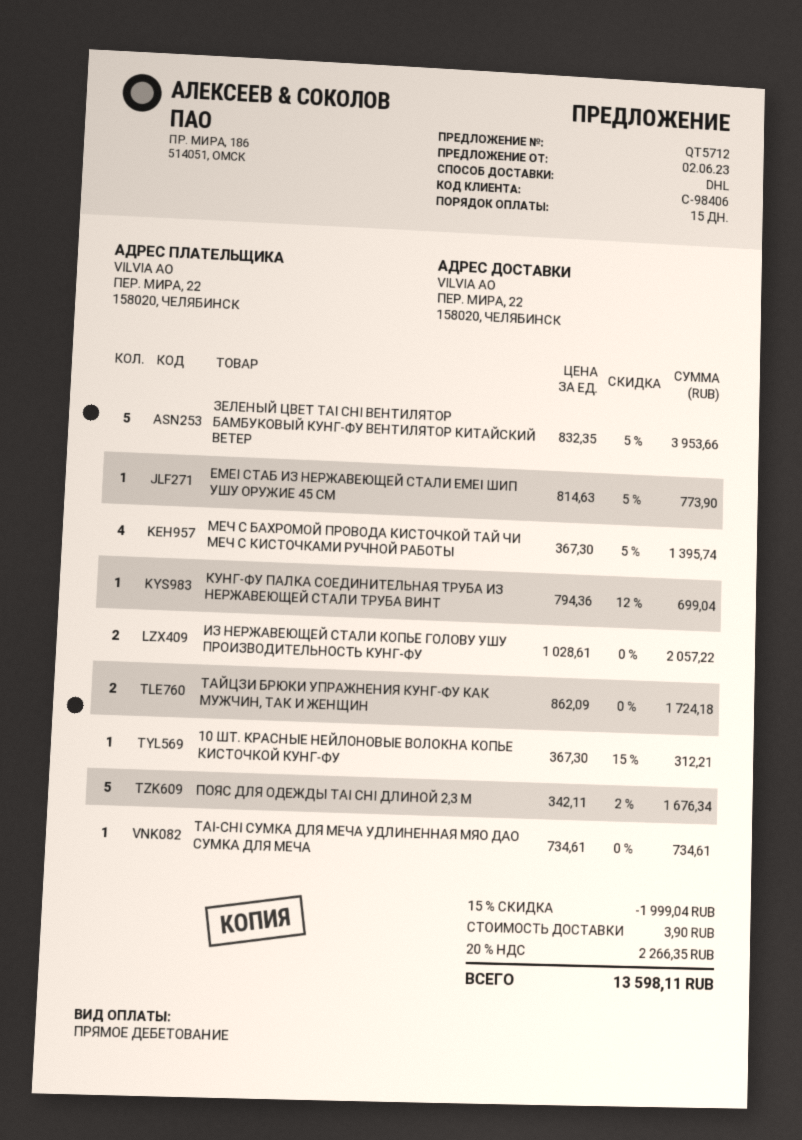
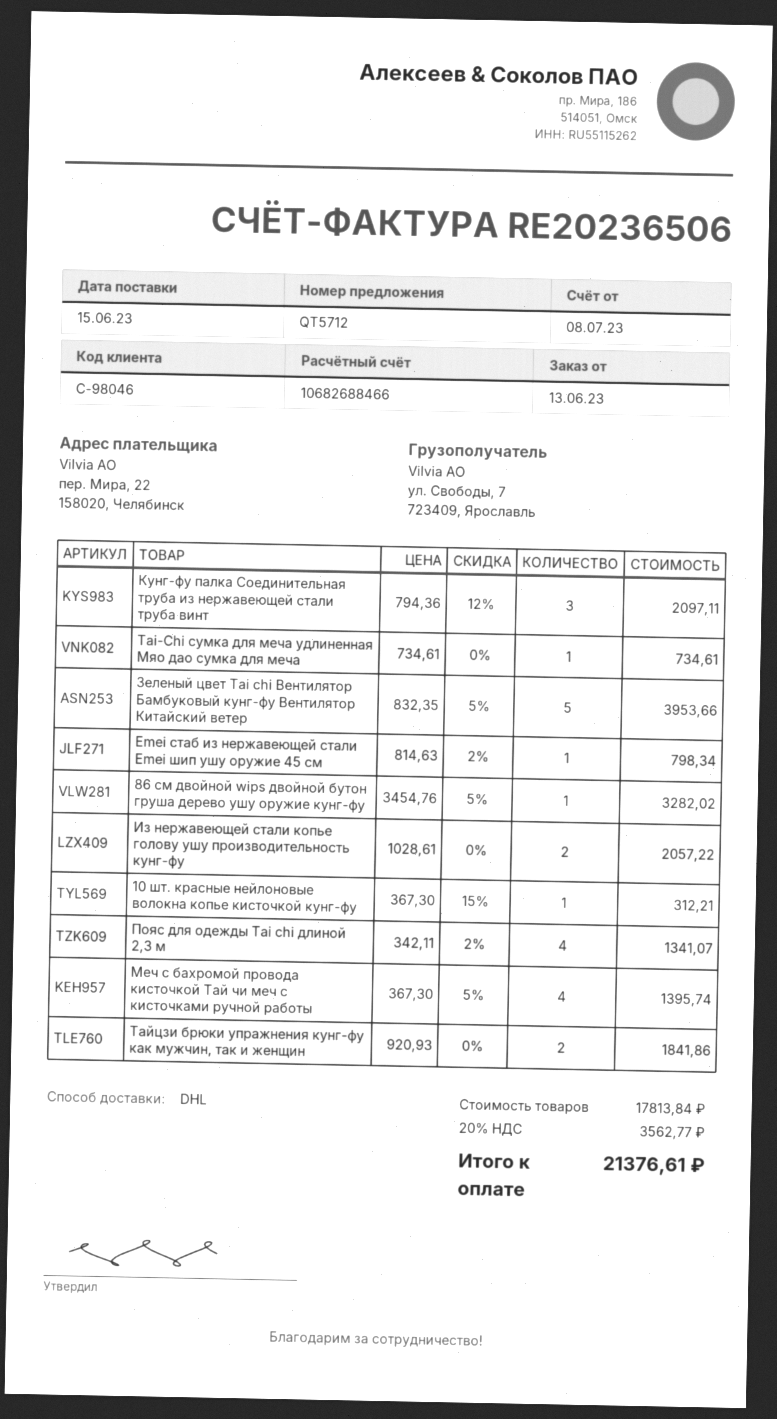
customer number: C-98406 -> C-98046
ship to: ПЕР. МИРА, 22, 158020, ЧЕЛЯБИНСК -> ул. Свободы, 7, 723409, Ярославль
EMEI СТАБ ИЗ НЕРЖАВЕЮЩЕЙ СТАЛИ EMEI ШИП УШУ ОРУЖИЕ 45 СМ: 1 x 814.63 - 5% = 773.90 -> 1 x 814.63 - 2% = 798.34
КУНГ-ФУ ПАЛКА СОЕДИНИТЕЛЬНАЯ ТРУБА ИЗ НЕРЖАВЕЮЩЕЙ СТАЛИ ТРУБА ВИНТ: 1 x 794.36 - 12% = 699.04 -> 3 x 794.36 - 12% = 2097.11
ТАЙЦЗИ БРЮКИ УПРАЖНЕНИЯ КУНГ-ФУ КАК МУЖЧИН, ТАК И ЖЕНЩИН: 2 x 862.09 = 1724.18 -> 2 x 920.93 = 1841.86
ПОЯС ДЛЯ ОДЕЖДЫ TAI CHI ДЛИНОЙ 2,3 М: 5 x 342.11 - 2% = 1676.34 -> 4 x 342.11 - 2% = 1341.07
86 см двойной wips двойной бутон груша дерево ушу оружие кунг-фу: none -> 1 x 3454.76 - 5% = 3282.02
discount: 15% = 1999.04 -> none
shipping: 3.90 -> none
tax: 20% = 2266.35 -> 20% = 3562.77
total: 13598.11 -> 21376.61

